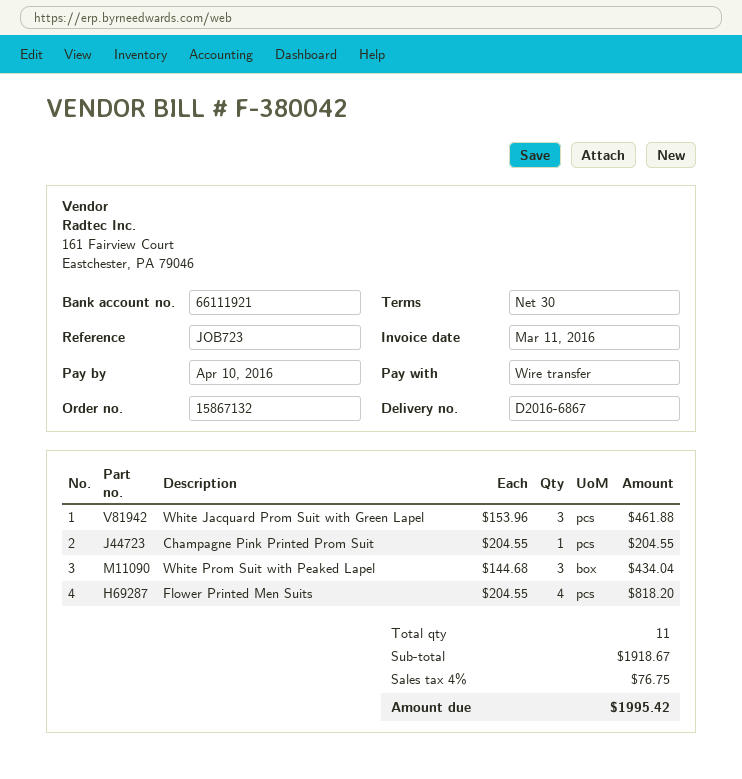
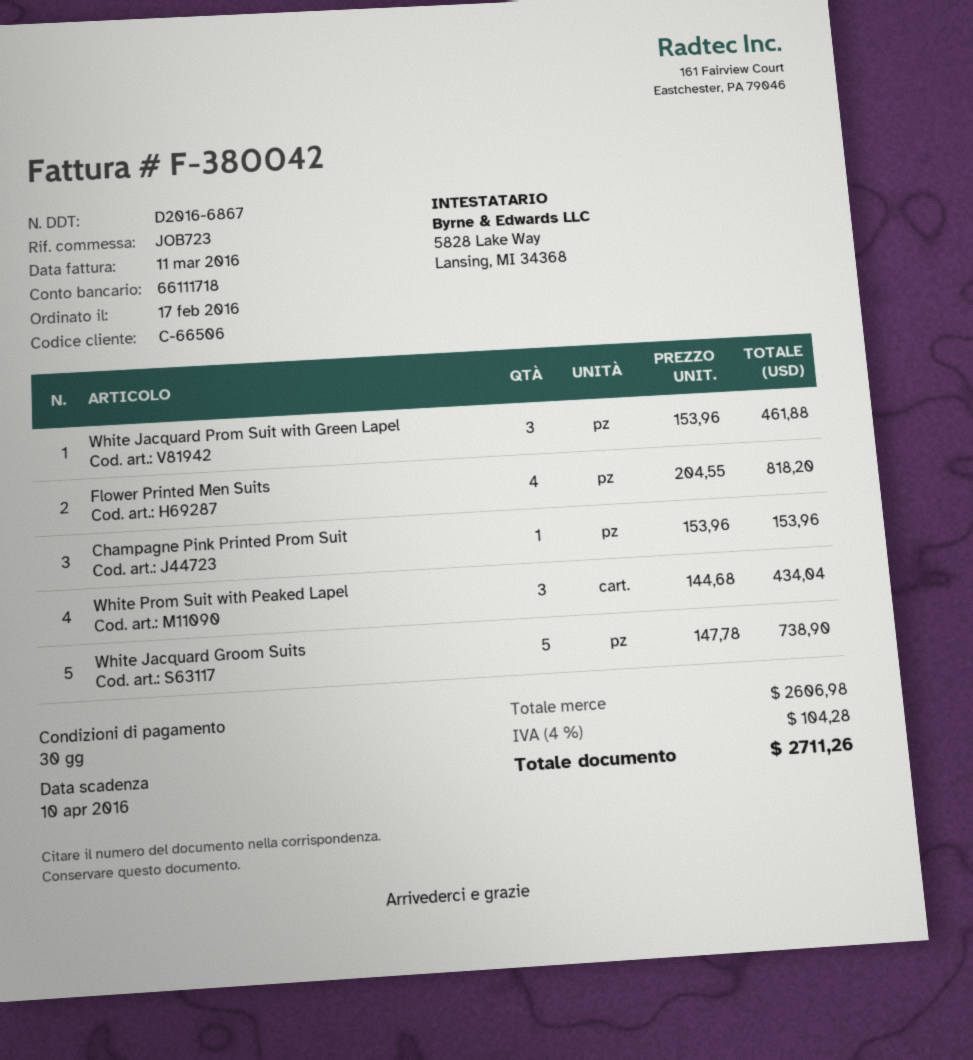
bank account: 66111921 -> 66111718
Champagne Pink Printed Prom Suit: 1 x 204.55 = 204.55 -> 1 x 153.96 = 153.96
White Jacquard Groom Suits: none -> 5 x 147.78 = 738.90
subtotal: 1918.67 -> 2606.98
tax: 4% = 76.75 -> 4% = 104.28
total: 1995.42 -> 2711.26

